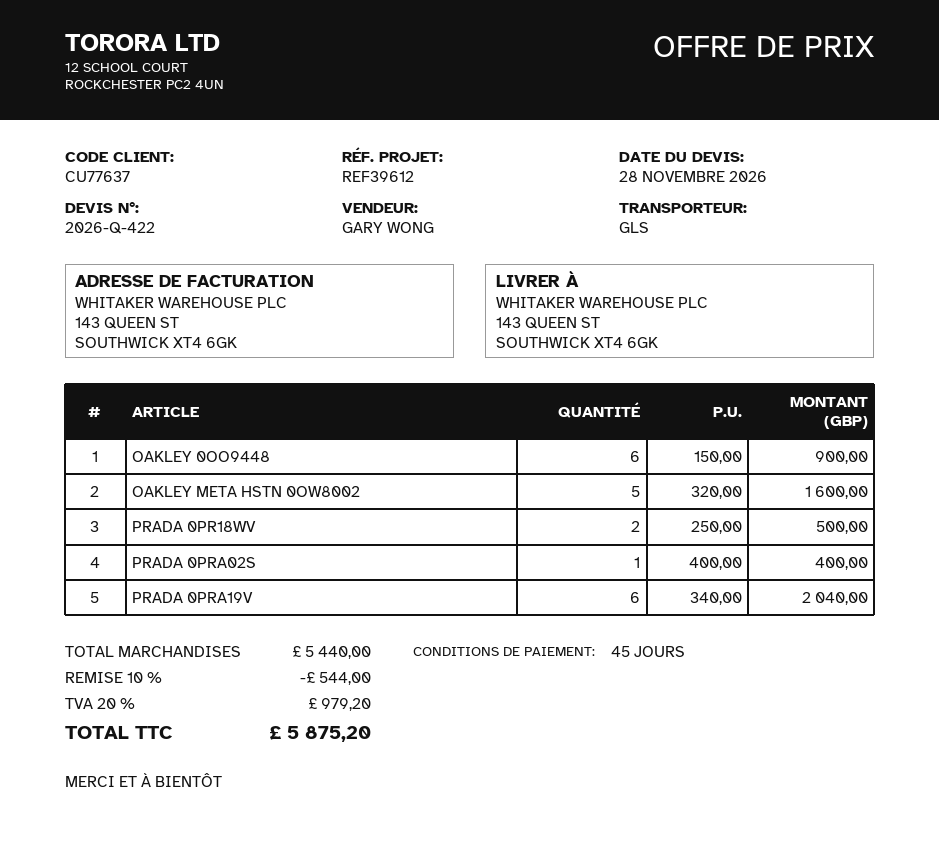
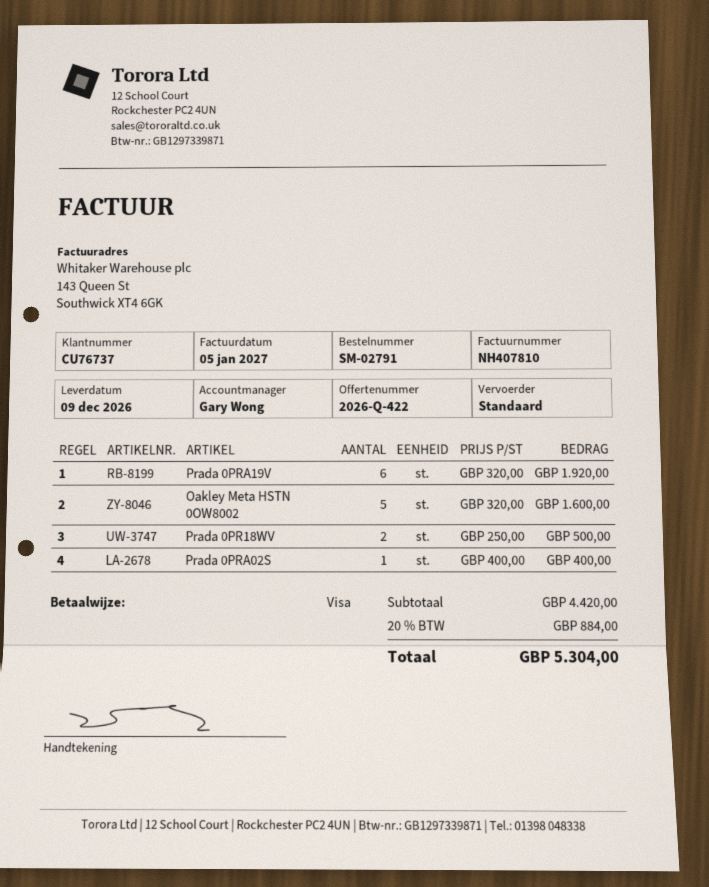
customer number: CU77637 -> CU76737
shipping method: GLS -> standard
OAKLEY 0OO9448: 6 x 150.00 = 900.00 -> none
PRADA 0PRA19V: 6 x 340.00 = 2040.00 -> 6 x 320.00 = 1920.00
subtotal: 5440.00 -> 4420.00
discount: 10% = 544.00 -> none
tax: 20% = 979.20 -> 20% = 884.00
total: 5875.20 -> 5304.00

